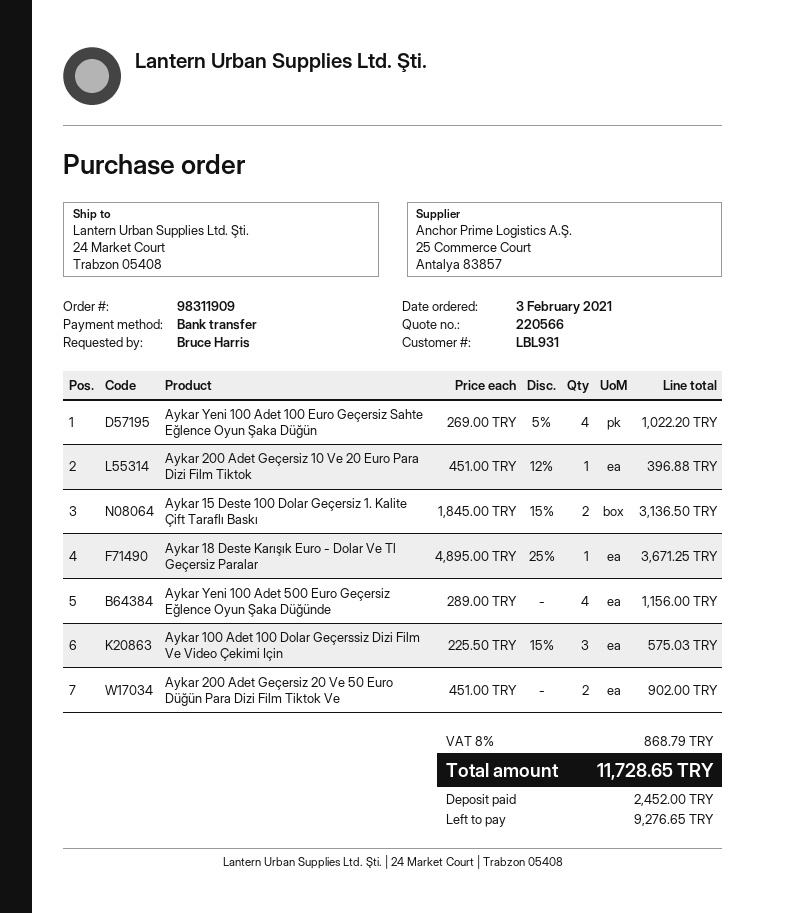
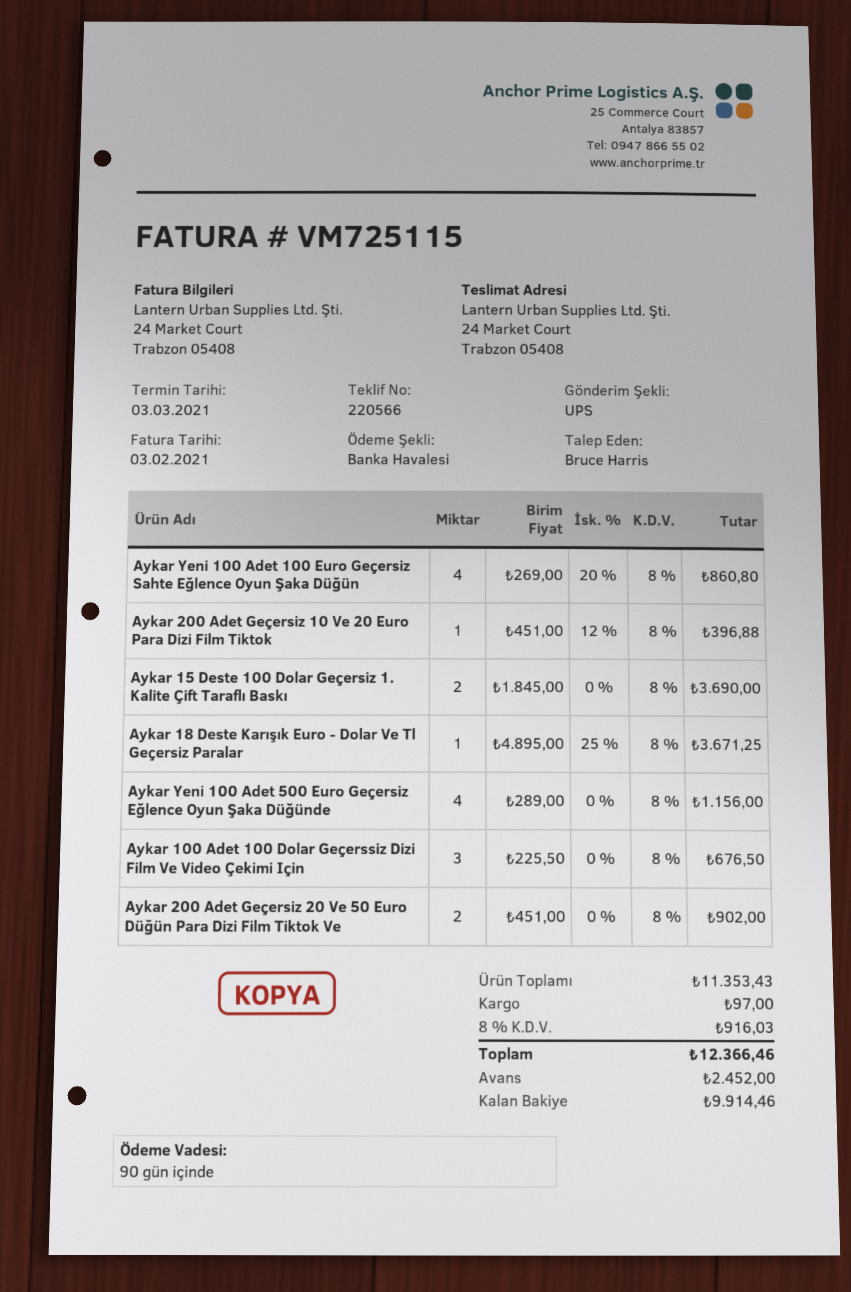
Aykar Yeni 100 Adet 100 Euro Geçersiz Sahte Eğlence Oyun Şaka Düğün: 4 x 269.00 - 5% = 1022.20 -> 4 x 269.00 - 20% = 860.80
Aykar 15 Deste 100 Dolar Geçersiz 1. Kalite Çift Taraflı Baskı: 2 x 1845.00 - 15% = 3136.50 -> 2 x 1845.00 = 3690.00
Aykar 100 Adet 100 Dolar Geçerssiz Dizi Film Ve Video Çekimi Için: 3 x 225.50 - 15% = 575.03 -> 3 x 225.50 = 676.50
shipping: none -> 97.00
tax: 8% = 868.79 -> 8% = 916.03
total: 11728.65 -> 12366.46
balance: 9276.65 -> 9914.46

